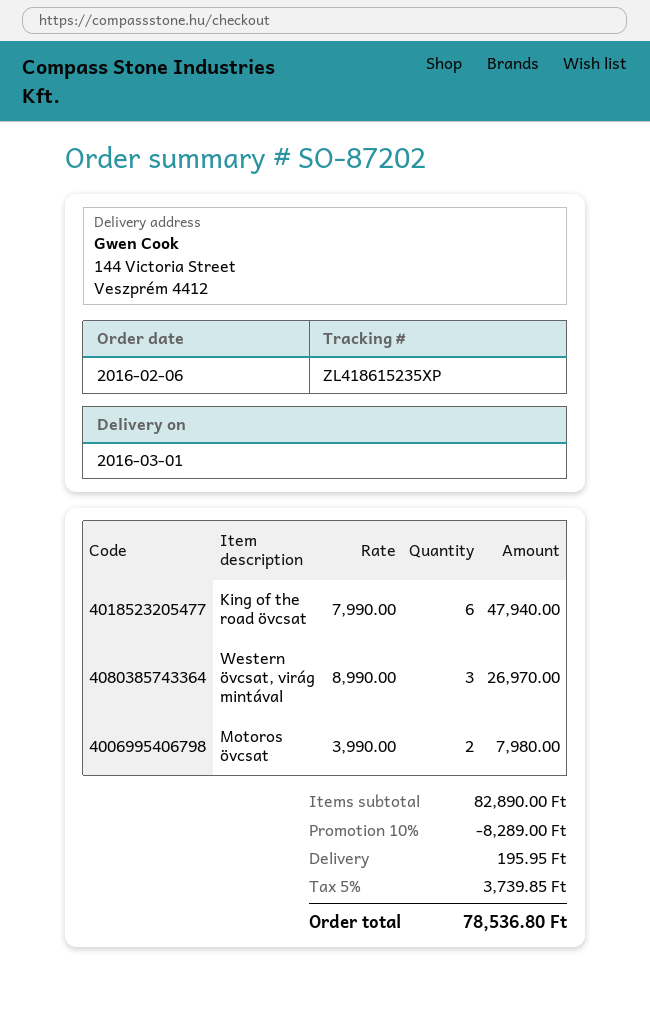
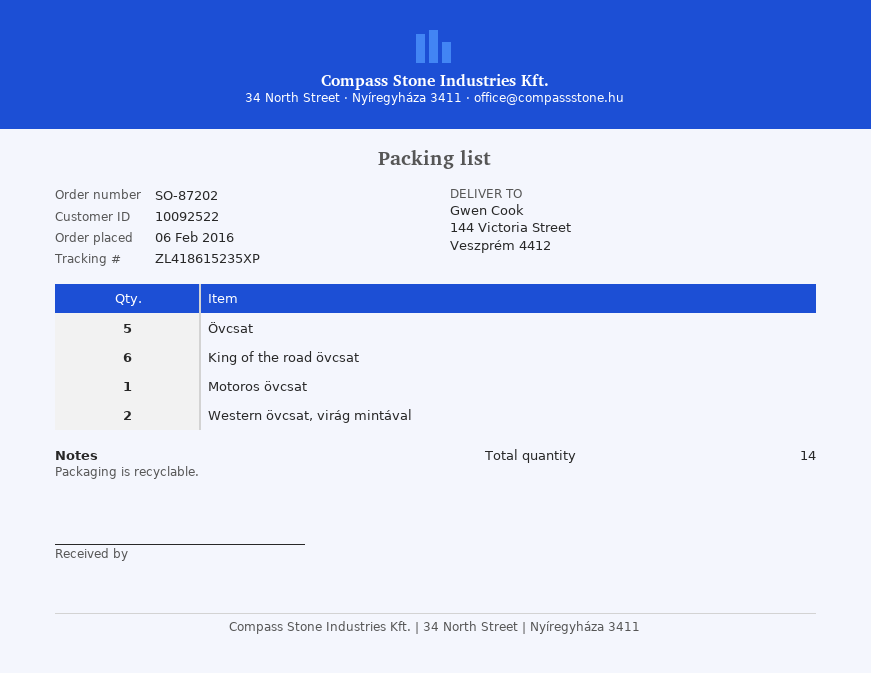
Western övcsat, virág mintával: 3 -> 2
Motoros övcsat: 2 -> 1
Övcsat: none -> 5

